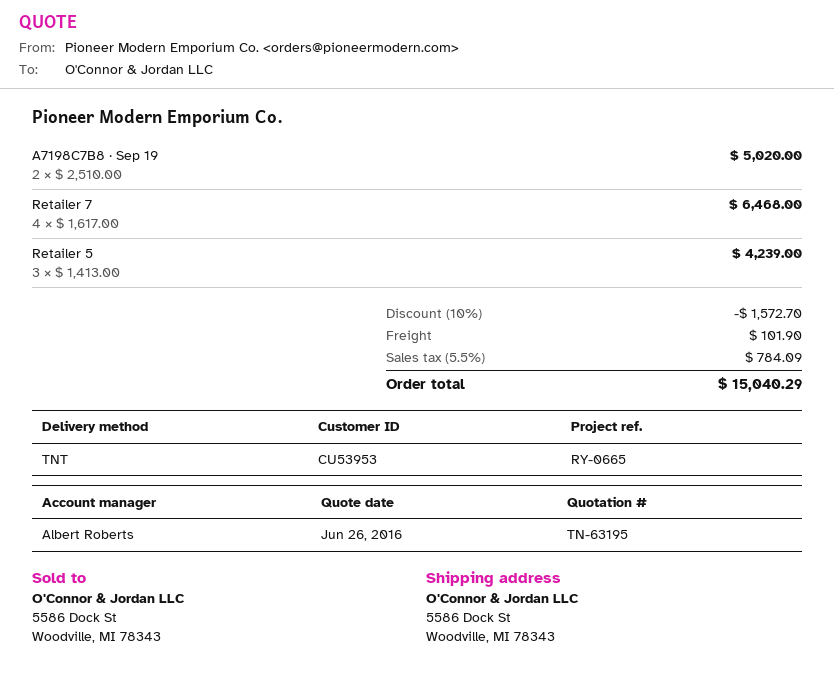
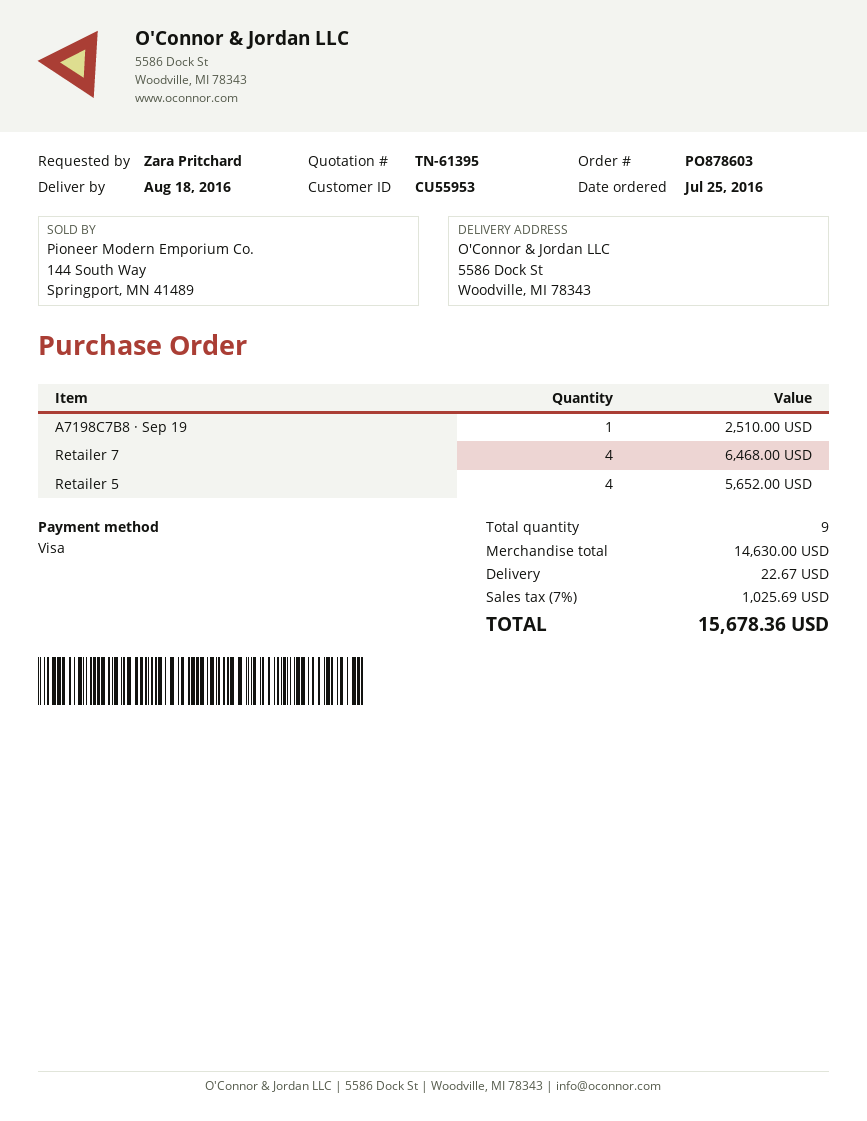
quote number: TN-63195 -> TN-61395
customer number: CU53953 -> CU55953
A7198C7B8 · Sep 19: 2 for 5020.00 -> 1 for 2510.00
Retailer 5: 3 for 4239.00 -> 4 for 5652.00
discount: 10% = 1572.70 -> none
shipping: 101.90 -> 22.67
tax: 5.5% = 784.09 -> 7% = 1025.69
total: 15040.29 -> 15678.36

